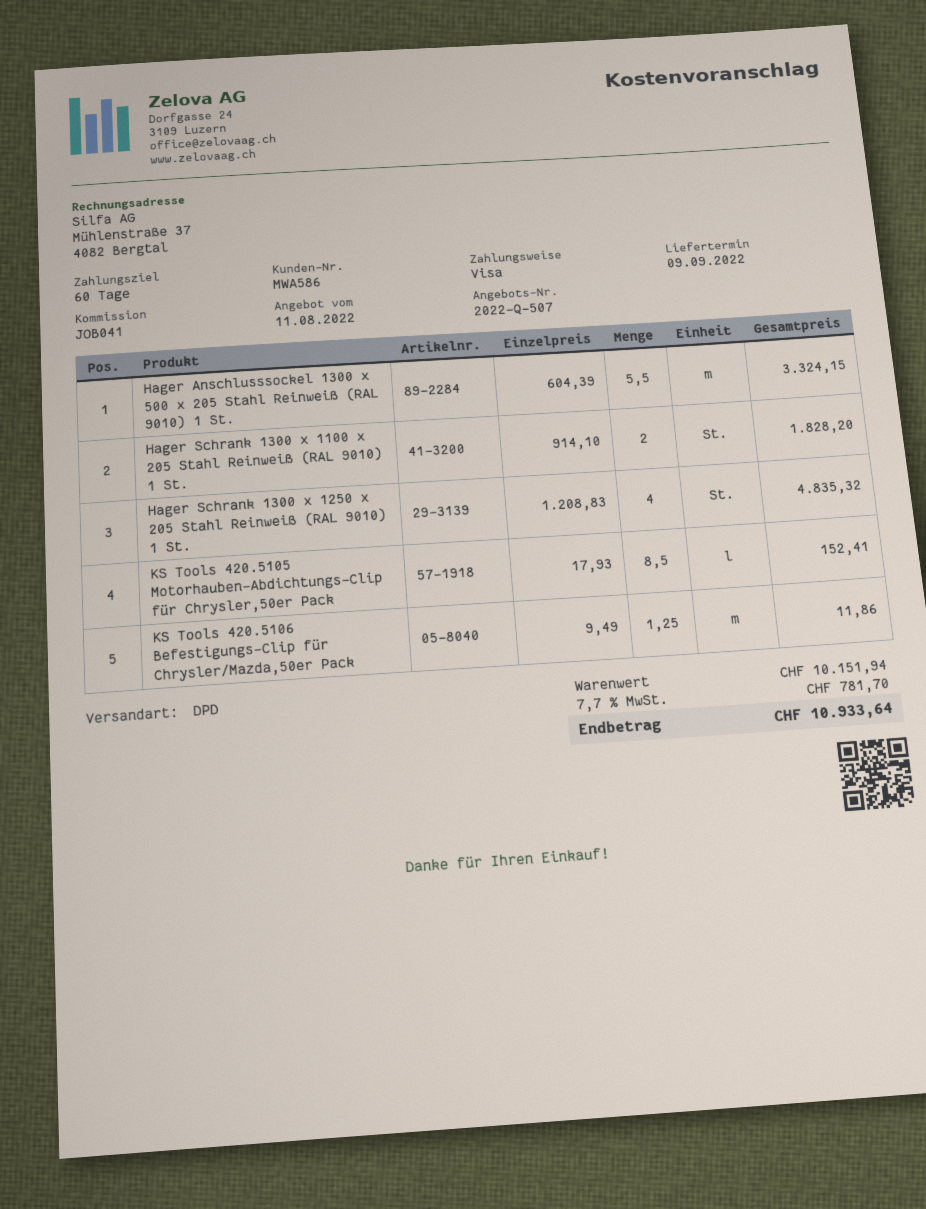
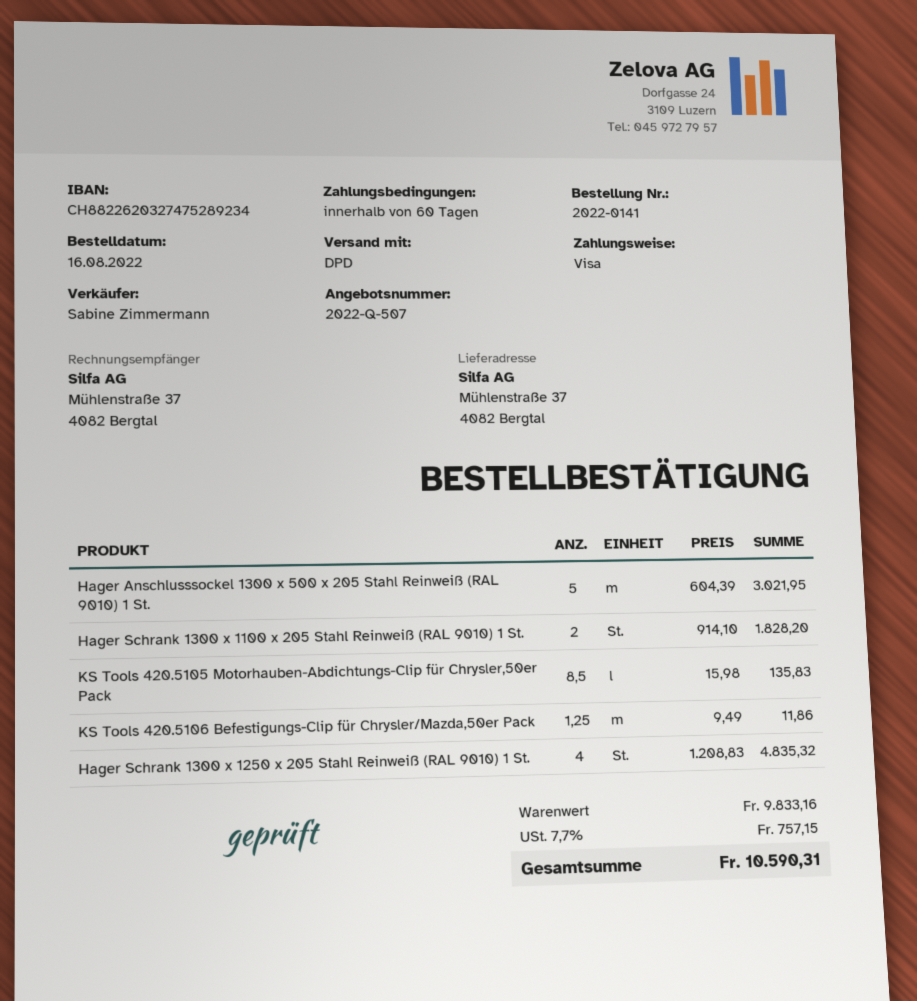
Hager Anschlusssockel 1300 x 500 x 205 Stahl Reinweiß (RAL 9010) 1 St.: 5.5 x 604.39 = 3324.15 -> 5 x 604.39 = 3021.95
KS Tools 420.5105 Motorhauben-Abdichtungs-Clip für Chrysler,50er Pack: 8.5 x 17.93 = 152.41 -> 8.5 x 15.98 = 135.83
subtotal: 10151.94 -> 9833.16
tax: 7.7% = 781.70 -> 7.7% = 757.15
total: 10933.64 -> 10590.31

